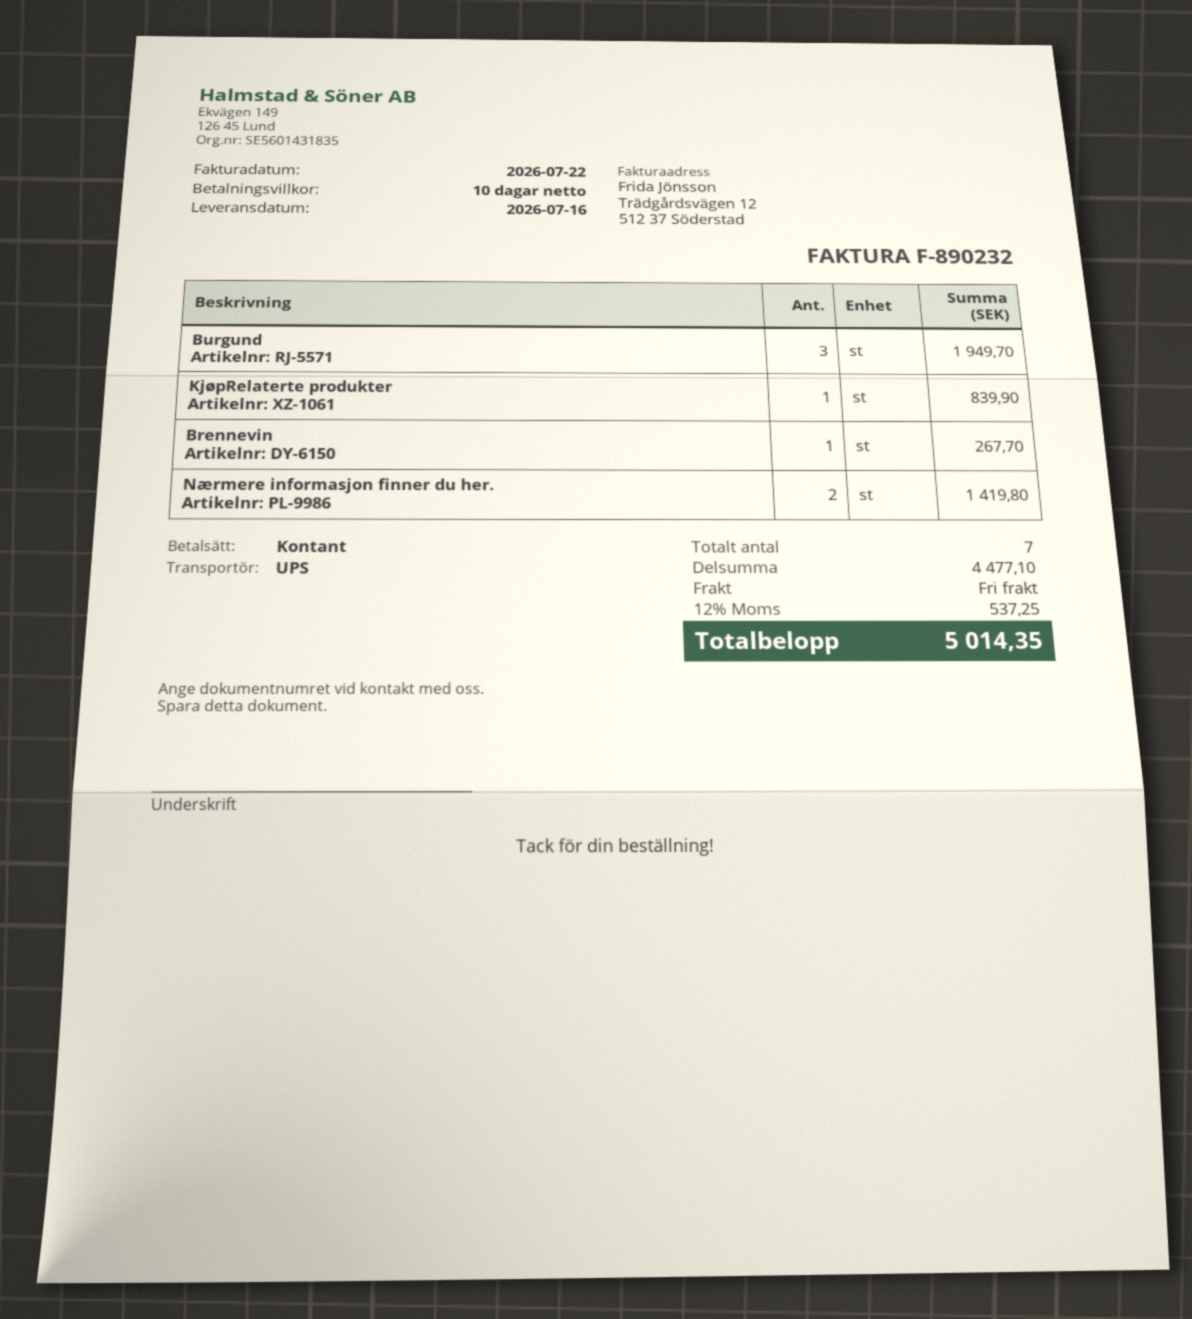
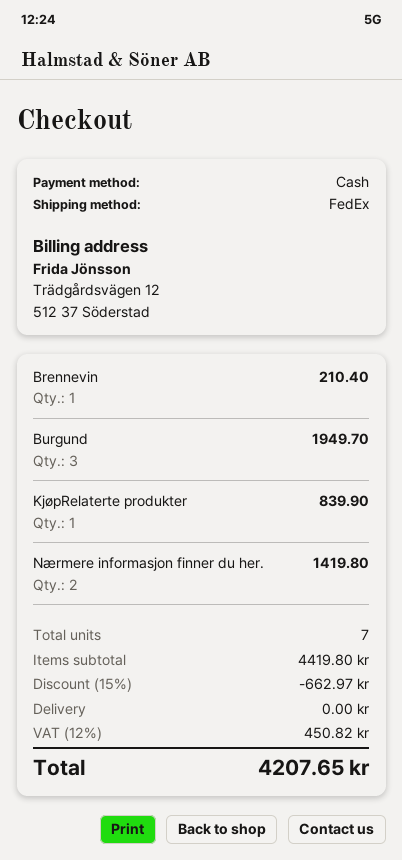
shipping method: UPS -> FedEx
Brennevin: 1 for 267.70 -> 1 for 210.40
subtotal: 4477.10 -> 4419.80
discount: none -> 15% = 662.97
tax: 12% = 537.25 -> 12% = 450.82
total: 5014.35 -> 4207.65

